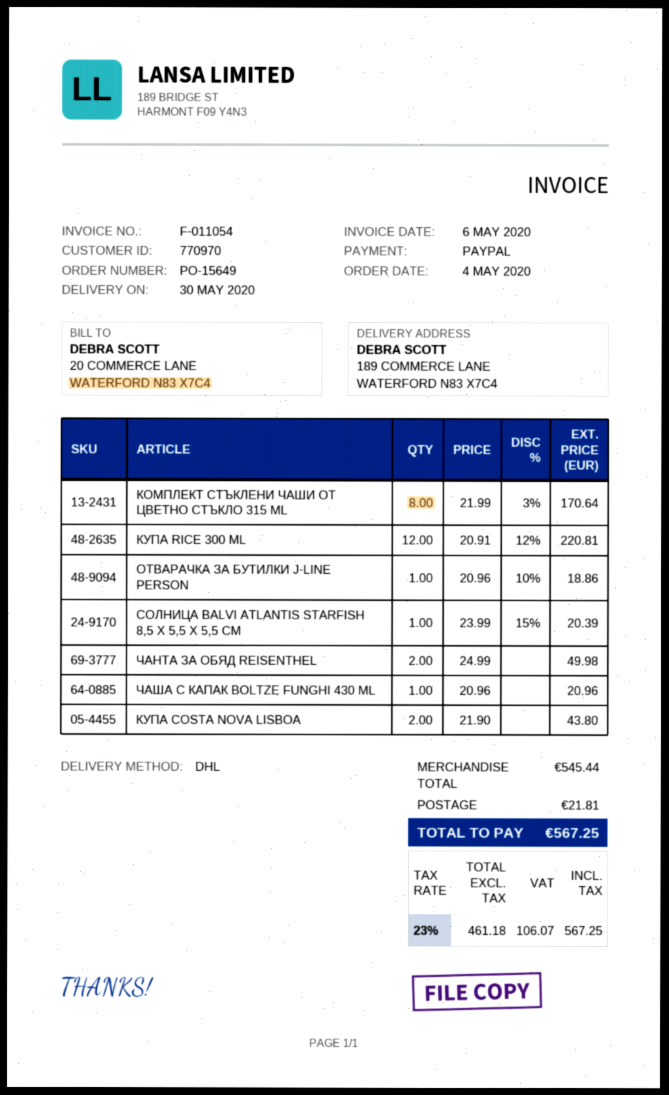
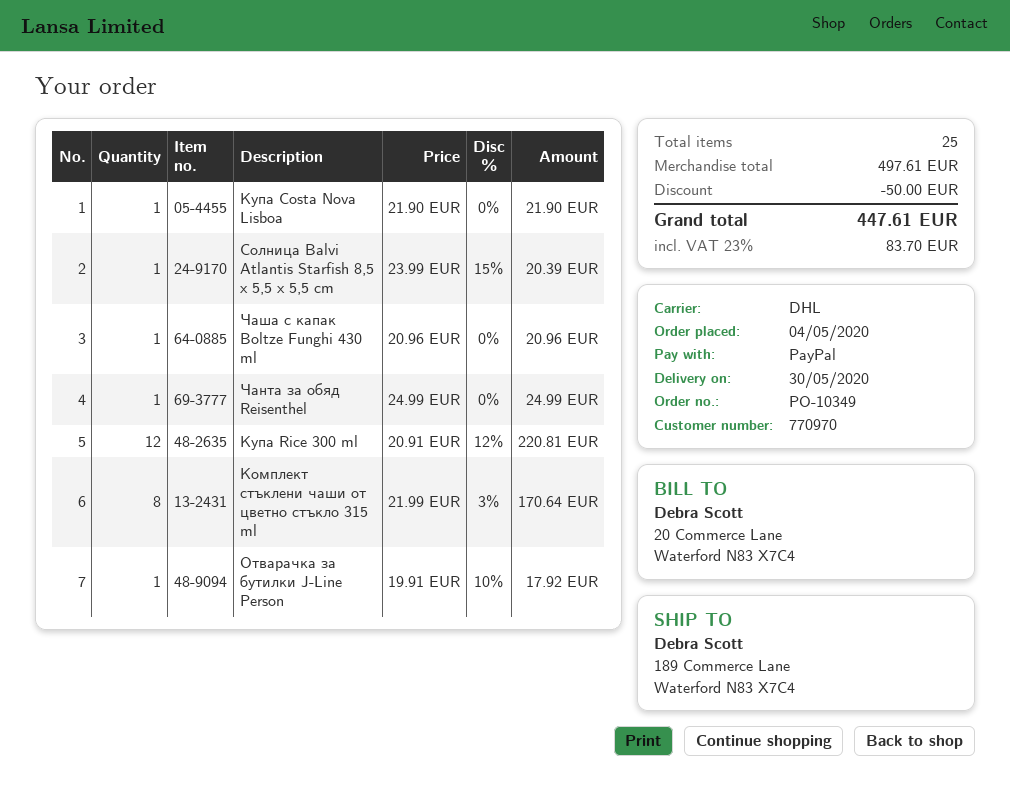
order number: PO-15649 -> PO-10349
ОТВАРАЧКА ЗА БУТИЛКИ J-LINE PERSON: 1 x 20.96 - 10% = 18.86 -> 1 x 19.91 - 10% = 17.92
ЧАНТА ЗА ОБЯД REISENTHEL: 2 x 24.99 = 49.98 -> 1 x 24.99 = 24.99
КУПА COSTA NOVA LISBOA: 2 x 21.90 = 43.80 -> 1 x 21.90 = 21.90
subtotal: 545.44 -> 497.61
discount: none -> 50.00
shipping: 21.81 -> none
tax: 23% = 106.07 -> 23% = 83.70
total: 567.25 -> 447.61

